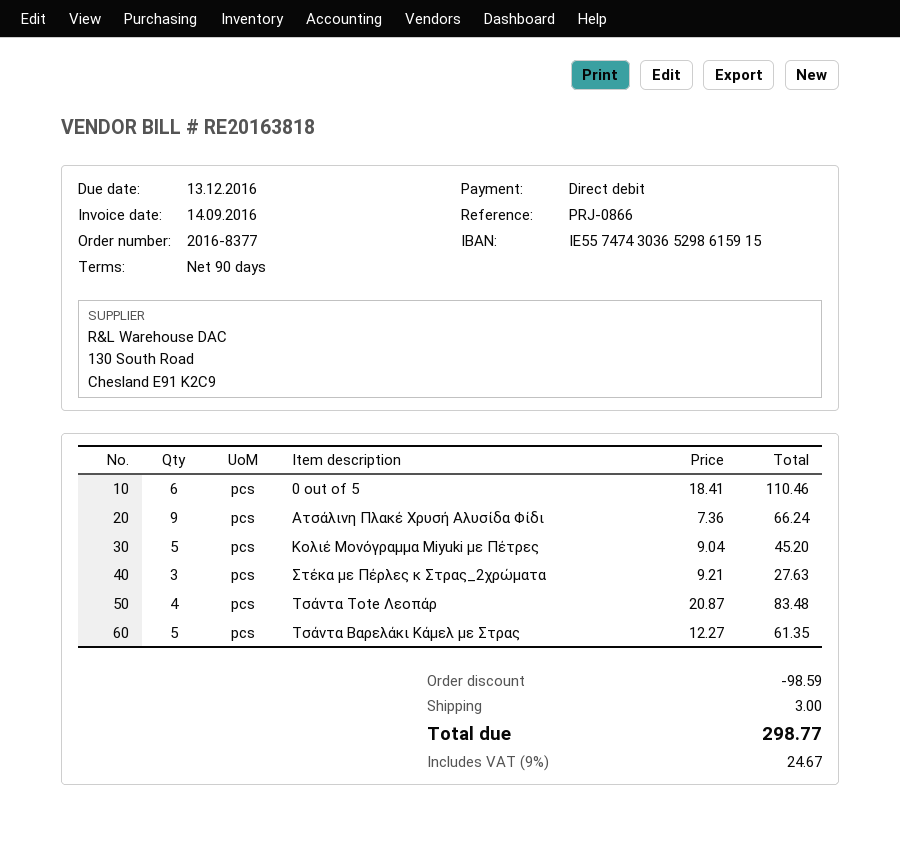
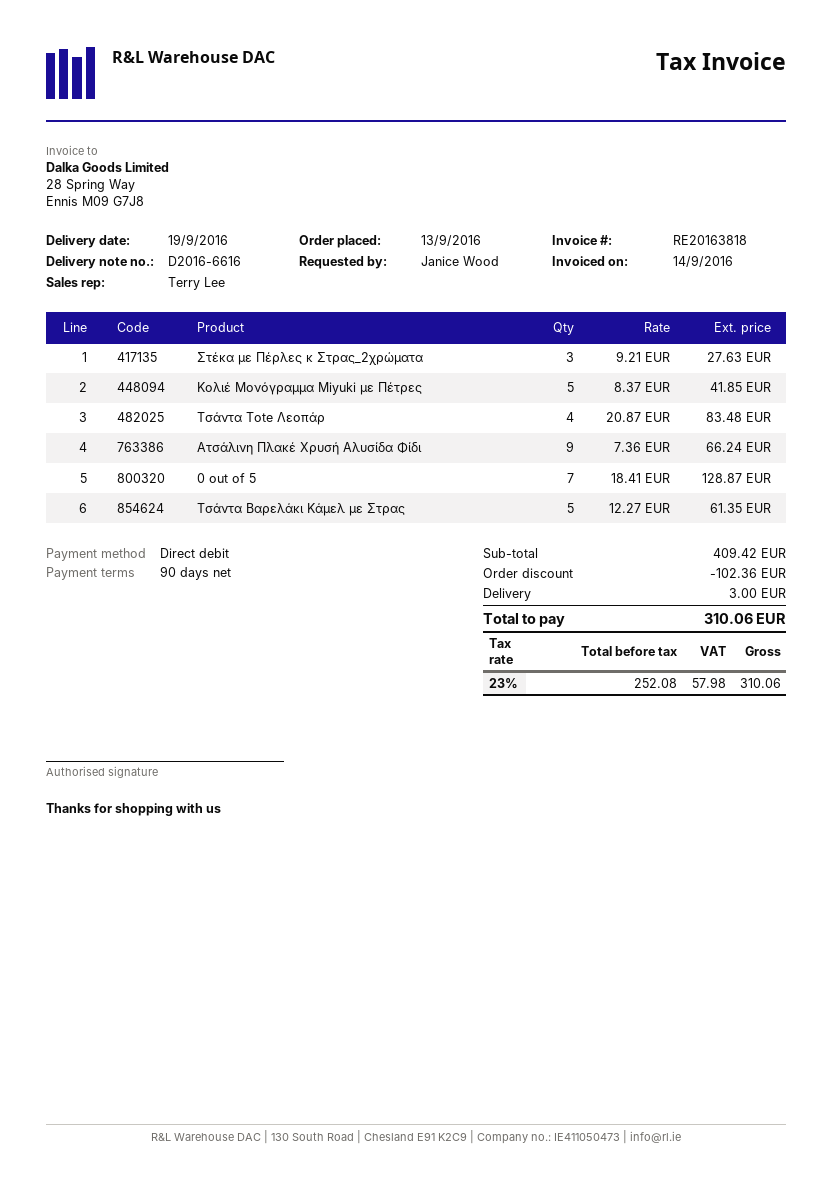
0 out of 5: 6 x 18.41 = 110.46 -> 7 x 18.41 = 128.87
Κολιέ Μονόγραμμα Miyuki με Πέτρες: 5 x 9.04 = 45.20 -> 5 x 8.37 = 41.85
discount: 98.59 -> 102.36
tax: 9% = 24.67 -> 23% = 57.98
total: 298.77 -> 310.06

